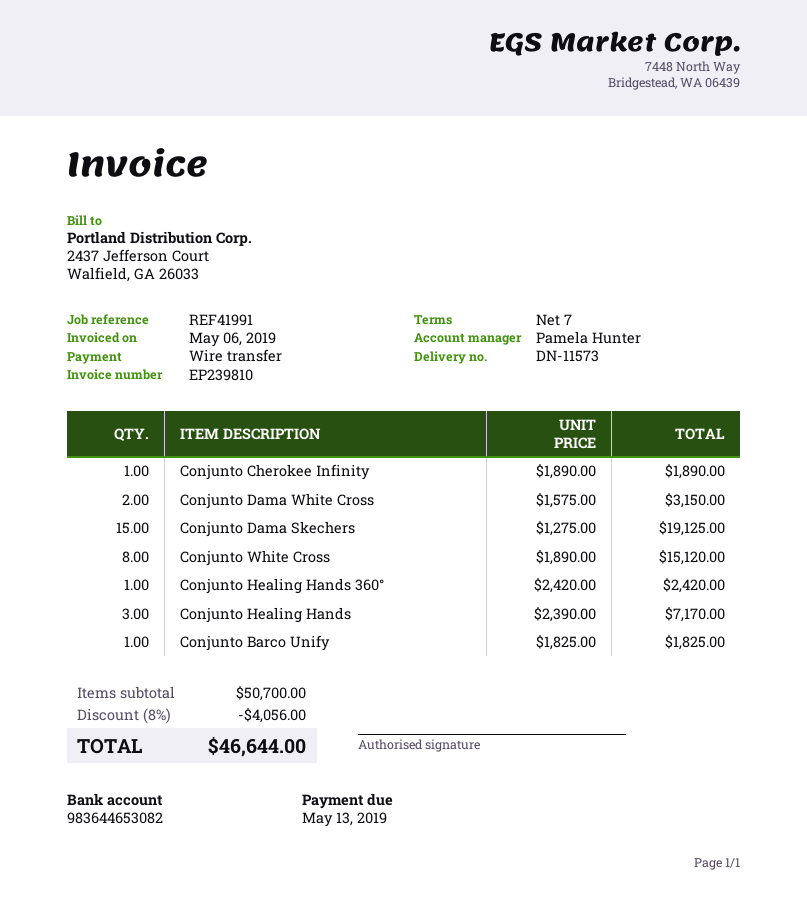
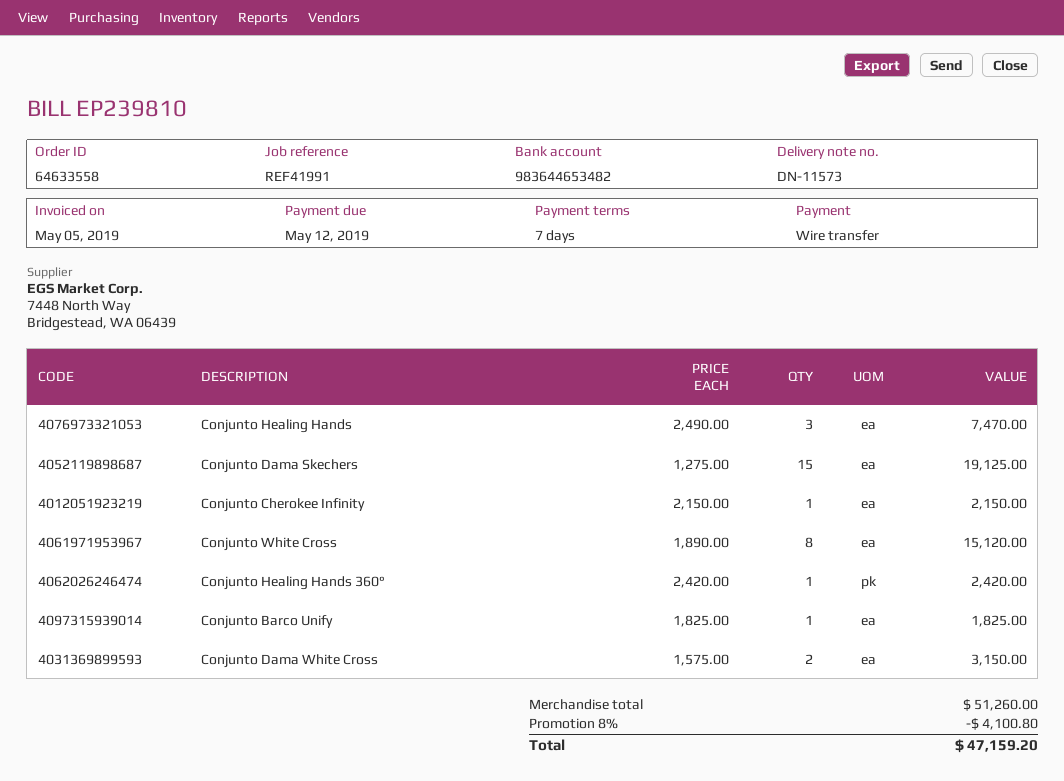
invoice date: 2019-05-06 -> 2019-05-05
due date: 2019-05-13 -> 2019-05-12
bank account: 983644653082 -> 983644653482
Conjunto Cherokee Infinity: 1 x 1890.00 = 1890.00 -> 1 x 2150.00 = 2150.00
Conjunto Healing Hands: 3 x 2390.00 = 7170.00 -> 3 x 2490.00 = 7470.00
subtotal: 50700.00 -> 51260.00
discount: 8% = 4056.00 -> 8% = 4100.80
total: 46644.00 -> 47159.20

